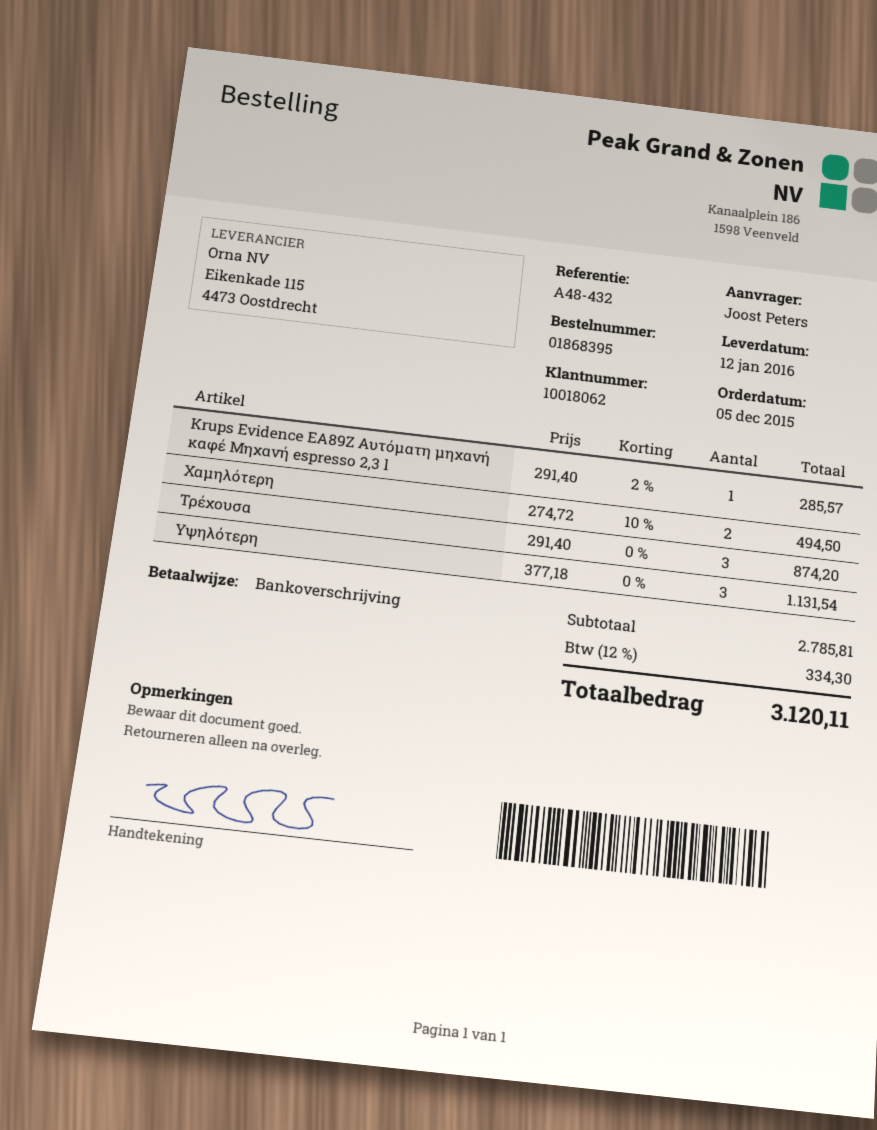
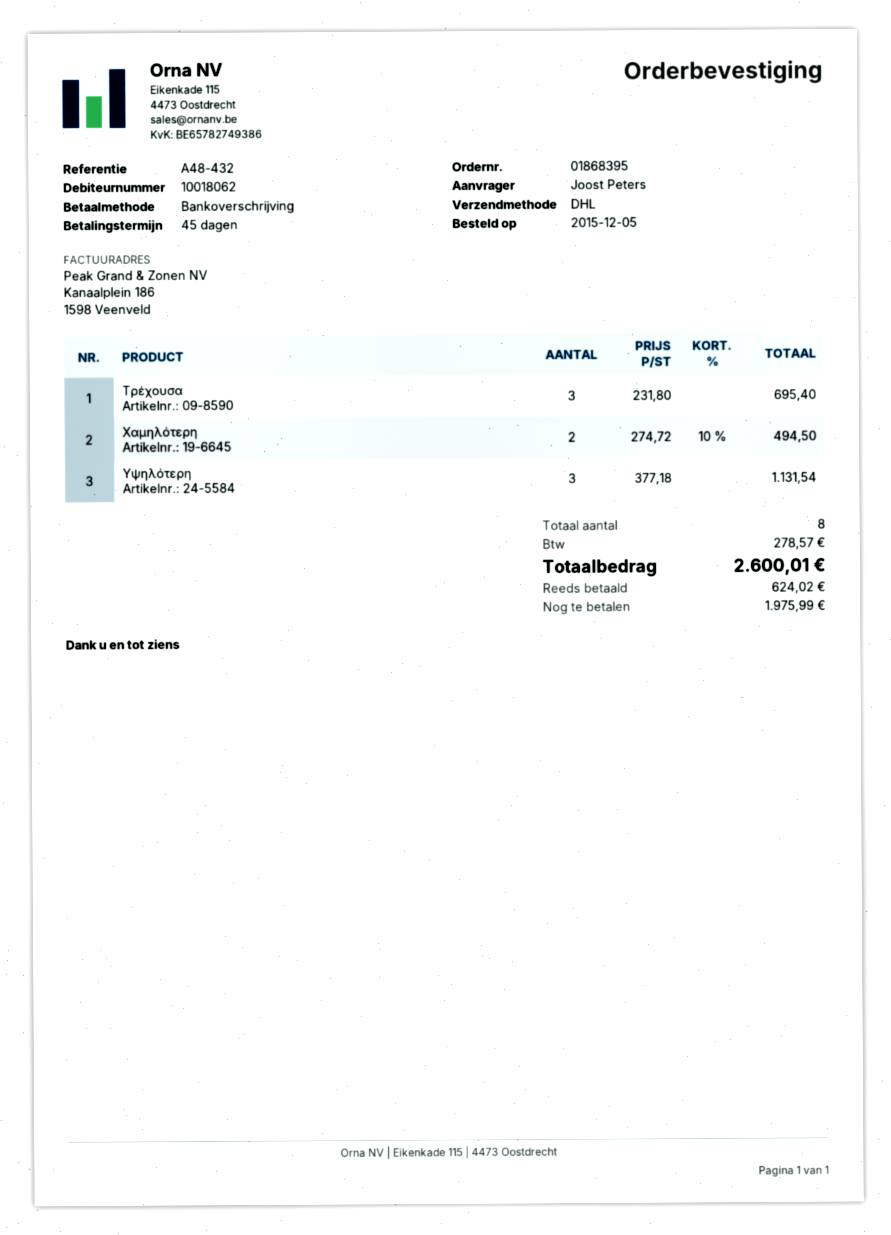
Krups Evidence EA89Z Αυτόματη μηχανή καφέ Μηχανή espresso 2,3 l: 1 x 291.40 - 2% = 285.57 -> none
Τρέχουσα: 3 x 291.40 = 874.20 -> 3 x 231.80 = 695.40
tax: 334.30 -> 278.57
total: 3120.11 -> 2600.01

